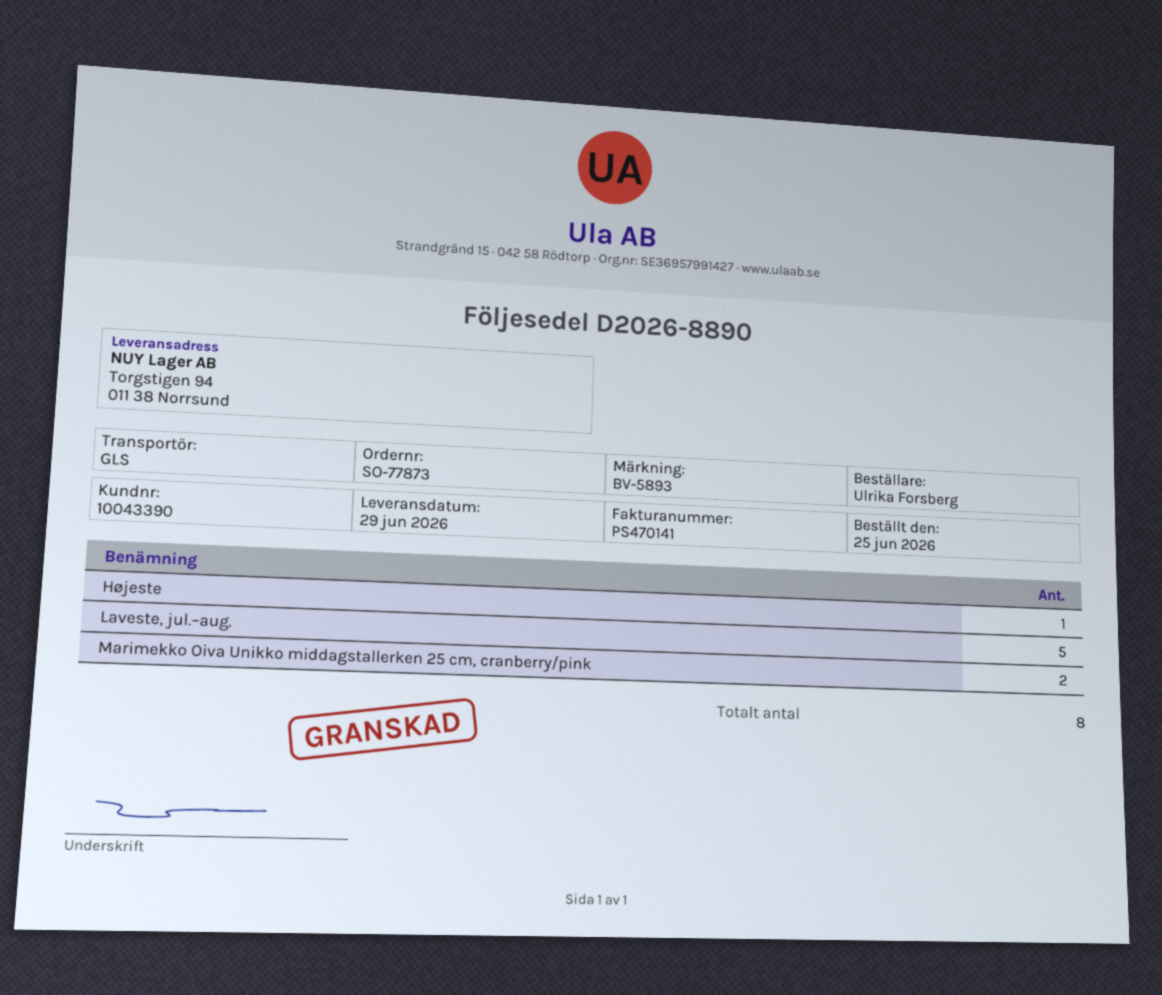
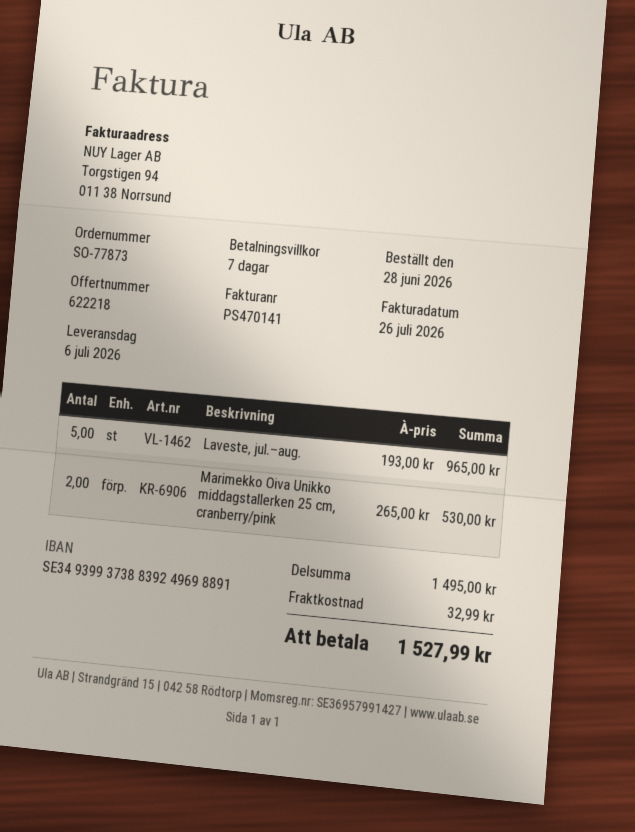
order date: 2026-06-25 -> 2026-06-28
delivery date: 2026-06-29 -> 2026-07-06
Højeste: 1 -> none

